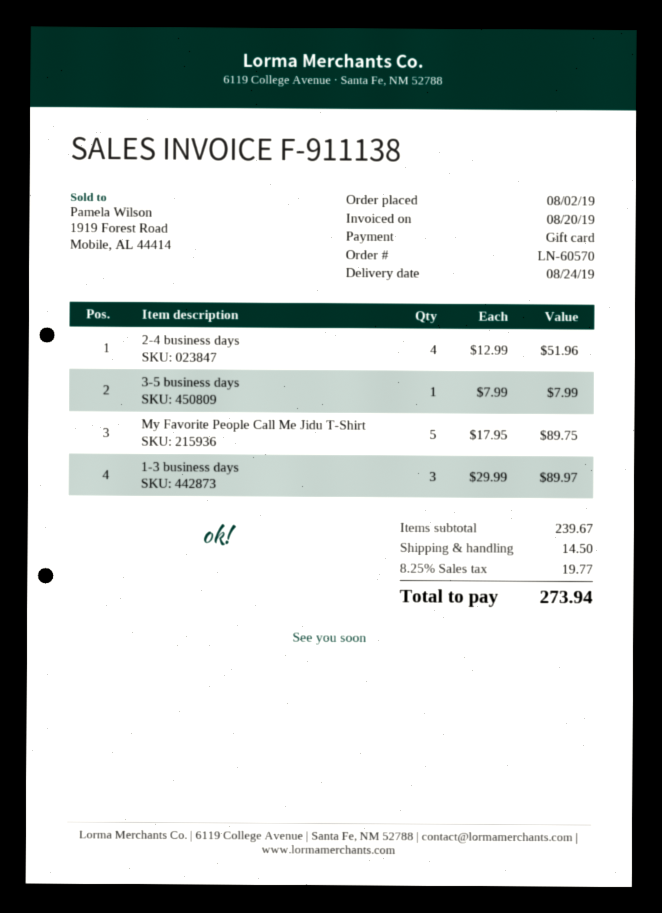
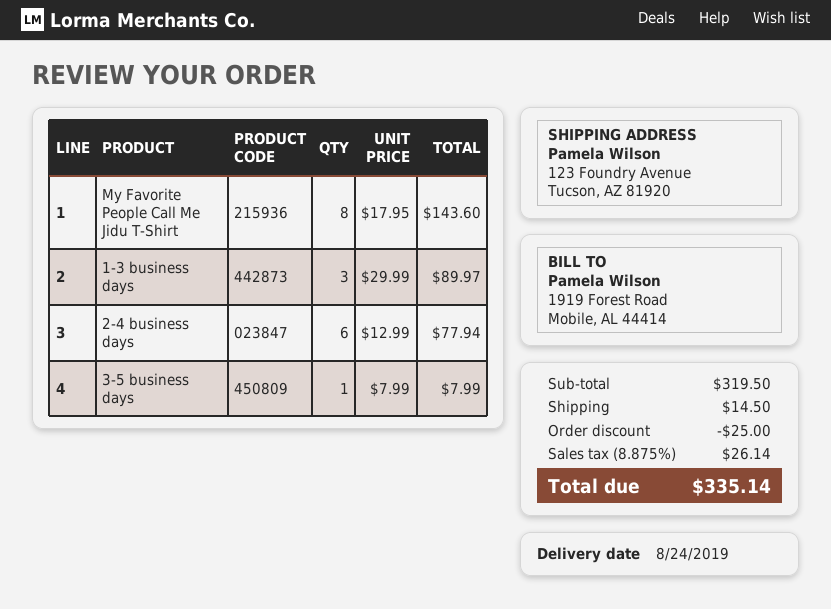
2-4 business days: 4 x 12.99 = 51.96 -> 6 x 12.99 = 77.94
My Favorite People Call Me Jidu T-Shirt: 5 x 17.95 = 89.75 -> 8 x 17.95 = 143.60
subtotal: 239.67 -> 319.50
discount: none -> 25.00
tax: 8.25% = 19.77 -> 8.875% = 26.14
total: 273.94 -> 335.14

